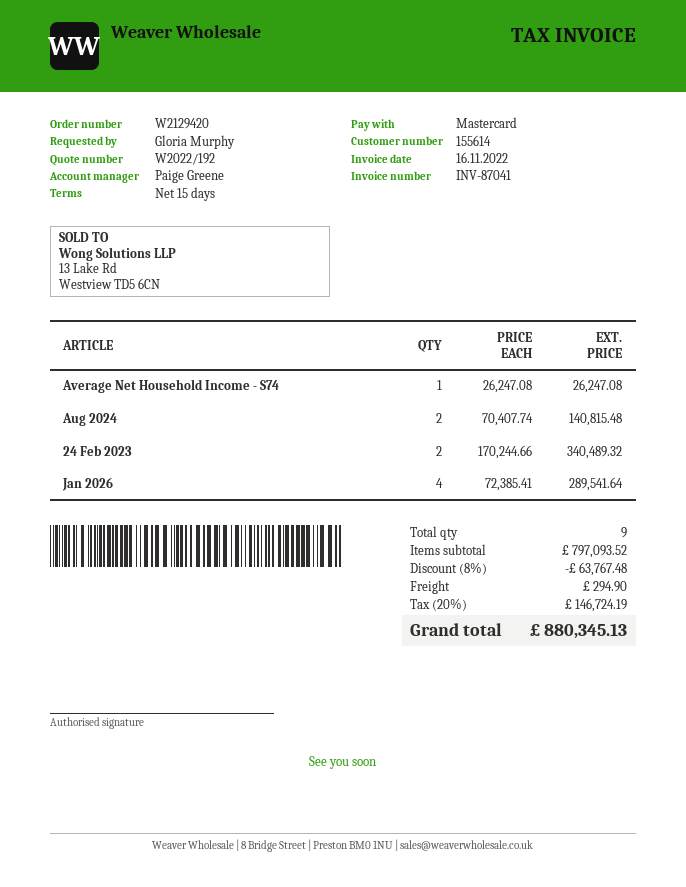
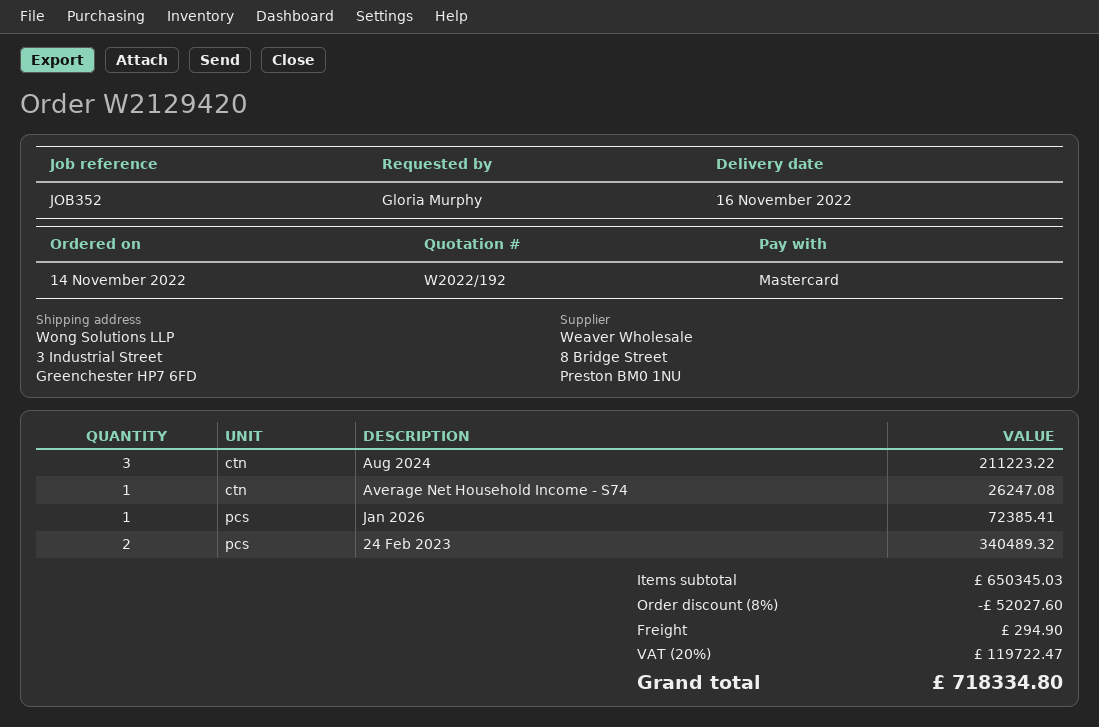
Aug 2024: 2 for 140815.48 -> 3 for 211223.22
Jan 2026: 4 for 289541.64 -> 1 for 72385.41
subtotal: 797093.52 -> 650345.03
discount: 8% = 63767.48 -> 8% = 52027.60
tax: 20% = 146724.19 -> 20% = 119722.47
total: 880345.13 -> 718334.80

